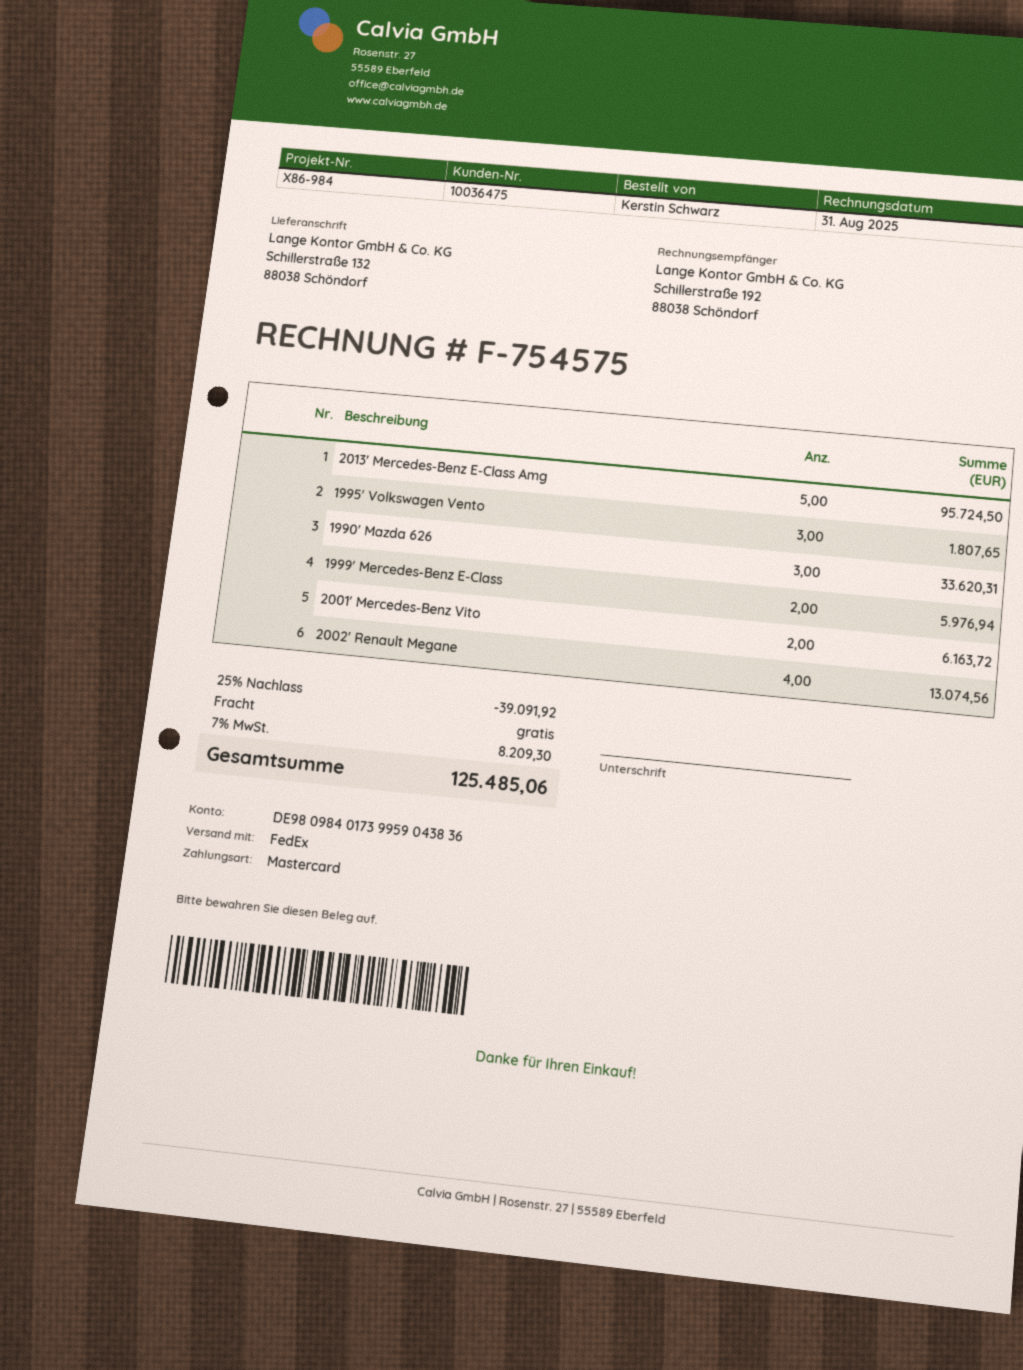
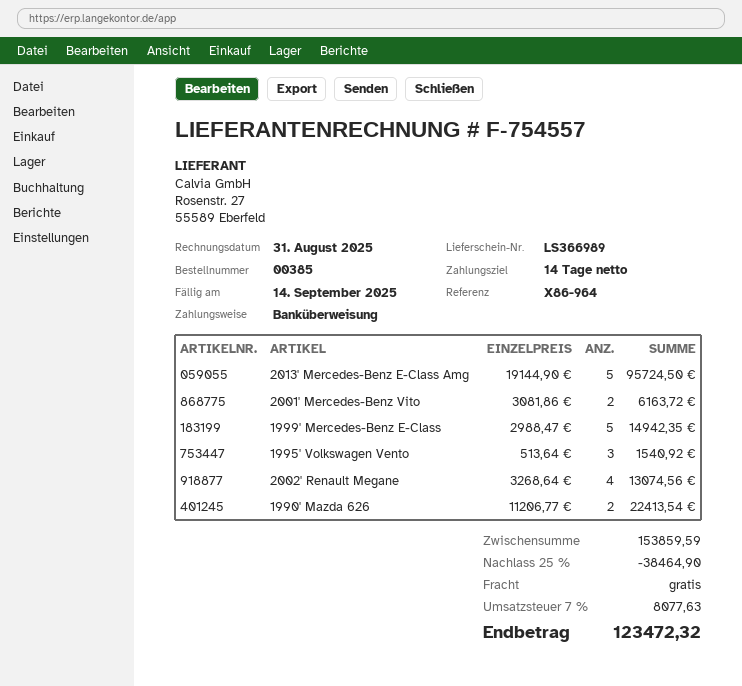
invoice number: F-754575 -> F-754557
reference: X86-984 -> X86-964
payment method: Mastercard -> bank transfer
1995' Volkswagen Vento: 3 for 1807.65 -> 3 for 1540.92
1990' Mazda 626: 3 for 33620.31 -> 2 for 22413.54
1999' Mercedes-Benz E-Class: 2 for 5976.94 -> 5 for 14942.35
discount: 25% = 39091.92 -> 25% = 38464.90
tax: 7% = 8209.30 -> 7% = 8077.63
total: 125485.06 -> 123472.32

